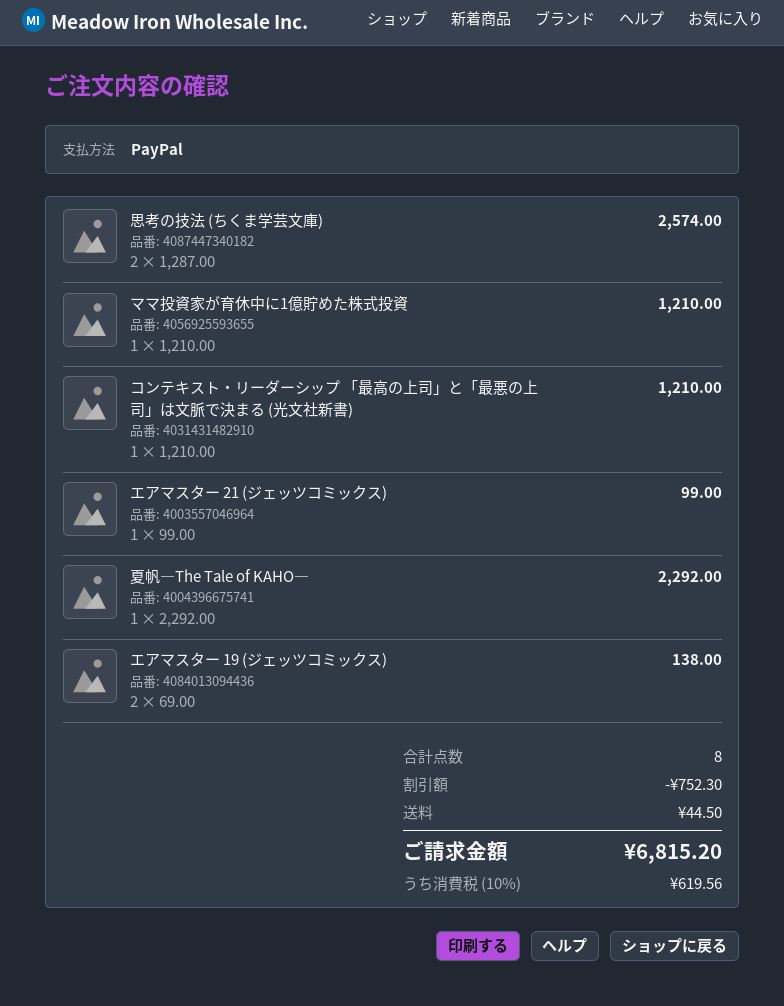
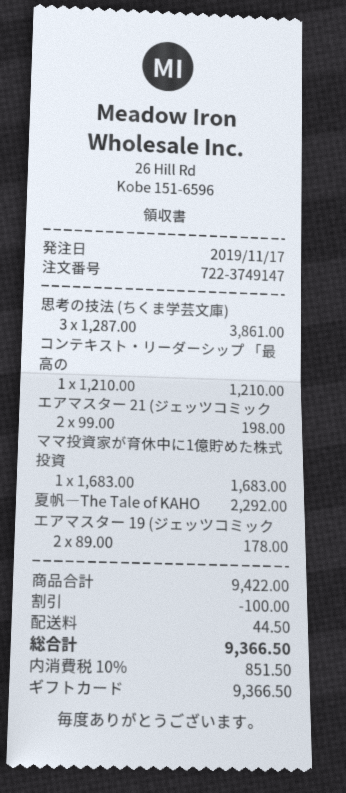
payment method: PayPal -> gift card
思考の技法 (ちくま学芸文庫): 2 x 1287.00 = 2574.00 -> 3 x 1287.00 = 3861.00
ママ投資家が育休中に1億貯めた株式投資: 1 x 1210.00 = 1210.00 -> 1 x 1683.00 = 1683.00
エアマスター 21 (ジェッツコミックス): 1 x 99.00 = 99.00 -> 2 x 99.00 = 198.00
エアマスター 19 (ジェッツコミックス): 2 x 69.00 = 138.00 -> 2 x 89.00 = 178.00
discount: 752.30 -> 100.00
tax: 10% = 619.56 -> 10% = 851.50
total: 6815.20 -> 9366.50

